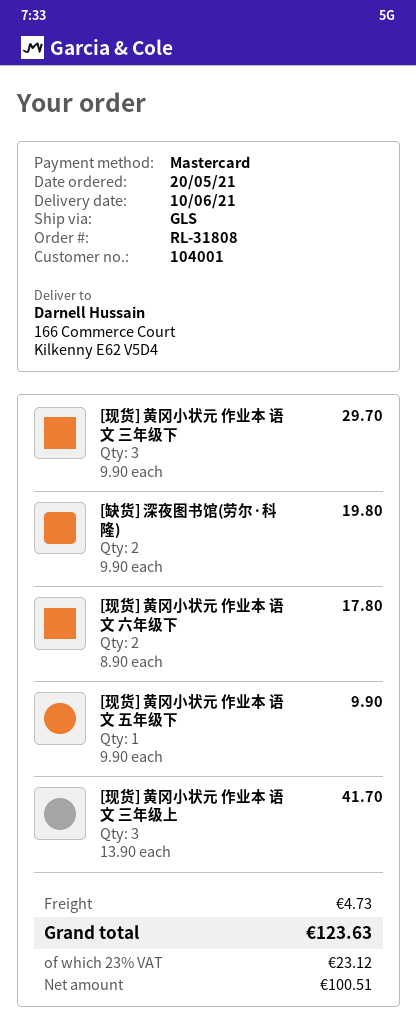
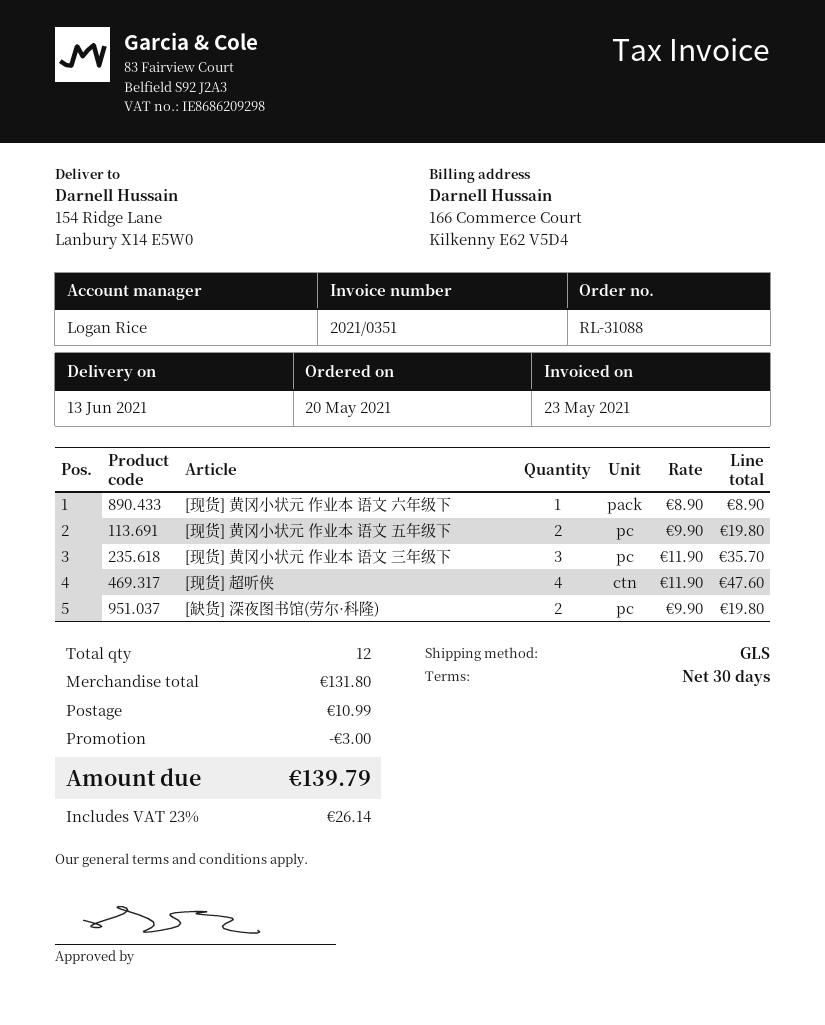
order number: RL-31808 -> RL-31088
delivery date: 2021-06-10 -> 2021-06-13
ship to: 166 Commerce Court, Kilkenny E62 V5D4 -> 154 Ridge Lane, Lanbury X14 E5W0
[现货] 黄冈小状元 作业本 语文 三年级下: 3 x 9.90 = 29.70 -> 3 x 11.90 = 35.70
[现货] 黄冈小状元 作业本 语文 六年级下: 2 x 8.90 = 17.80 -> 1 x 8.90 = 8.90
[现货] 黄冈小状元 作业本 语文 五年级下: 1 x 9.90 = 9.90 -> 2 x 9.90 = 19.80
[现货] 黄冈小状元 作业本 语文 三年级上: 3 x 13.90 = 41.70 -> none
[现货] 超听侠: none -> 4 x 11.90 = 47.60
discount: none -> 3.00
shipping: 4.73 -> 10.99
tax: 23% = 23.12 -> 23% = 26.14
total: 123.63 -> 139.79

